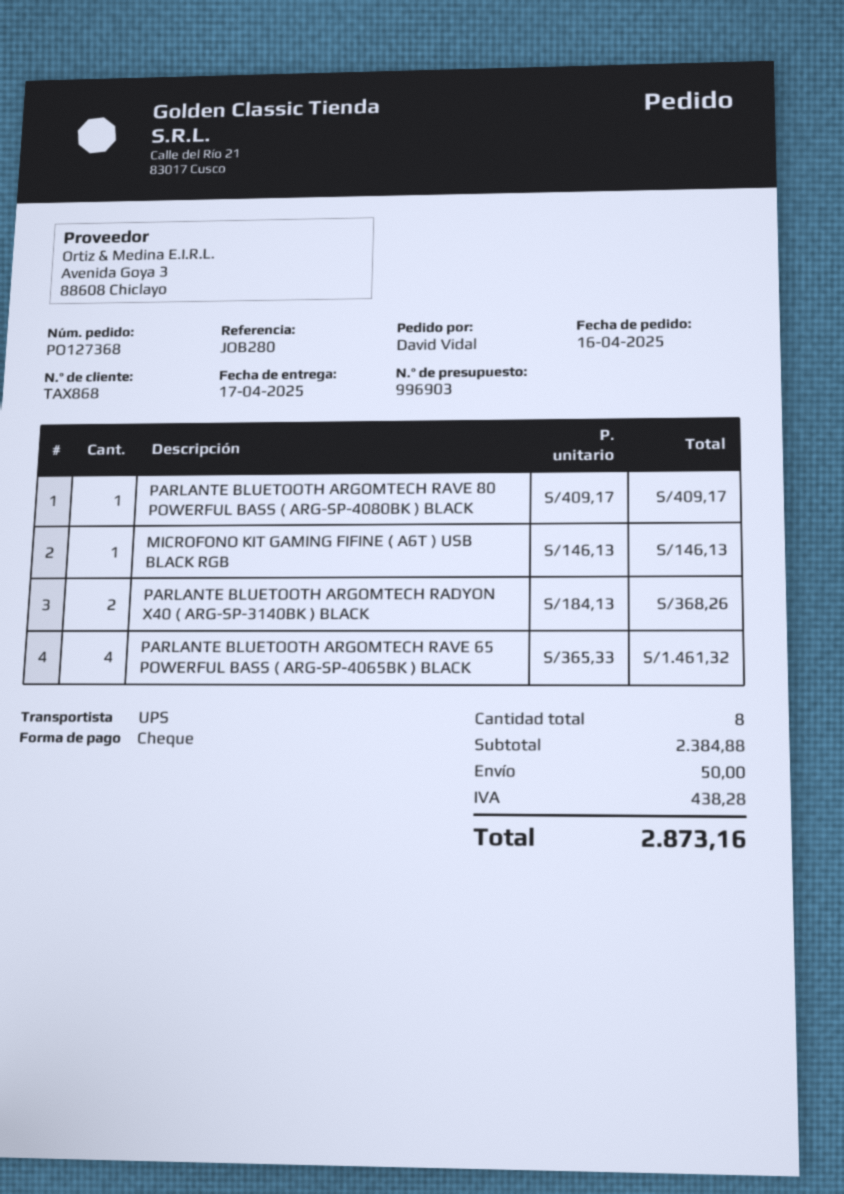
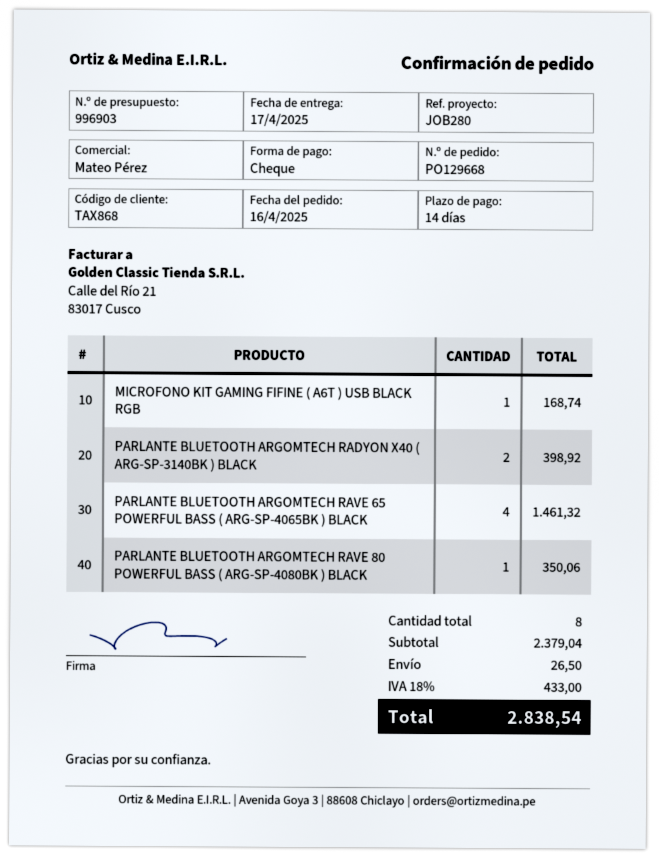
order number: PO127368 -> PO129668
PARLANTE BLUETOOTH ARGOMTECH RAVE 80 POWERFUL BASS ( ARG-SP-4080BK ) BLACK: 1 for 409.17 -> 1 for 350.06
MICROFONO KIT GAMING FIFINE ( A6T ) USB BLACK RGB: 1 for 146.13 -> 1 for 168.74
PARLANTE BLUETOOTH ARGOMTECH RADYON X40 ( ARG-SP-3140BK ) BLACK: 2 for 368.26 -> 2 for 398.92
subtotal: 2384.88 -> 2379.04
shipping: 50.00 -> 26.50
tax: 438.28 -> 433.00
total: 2873.16 -> 2838.54

